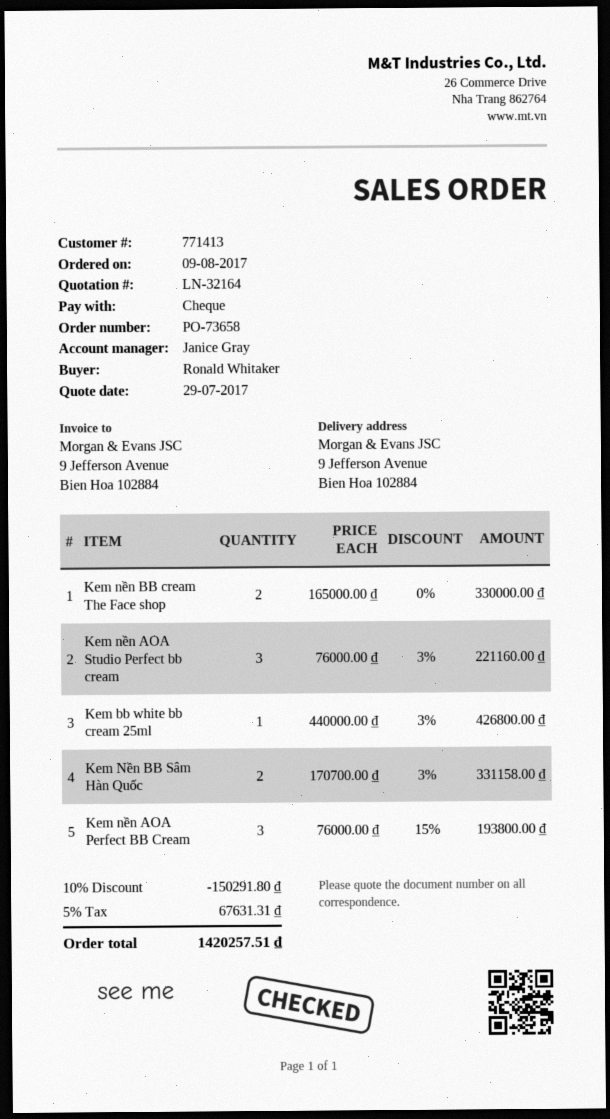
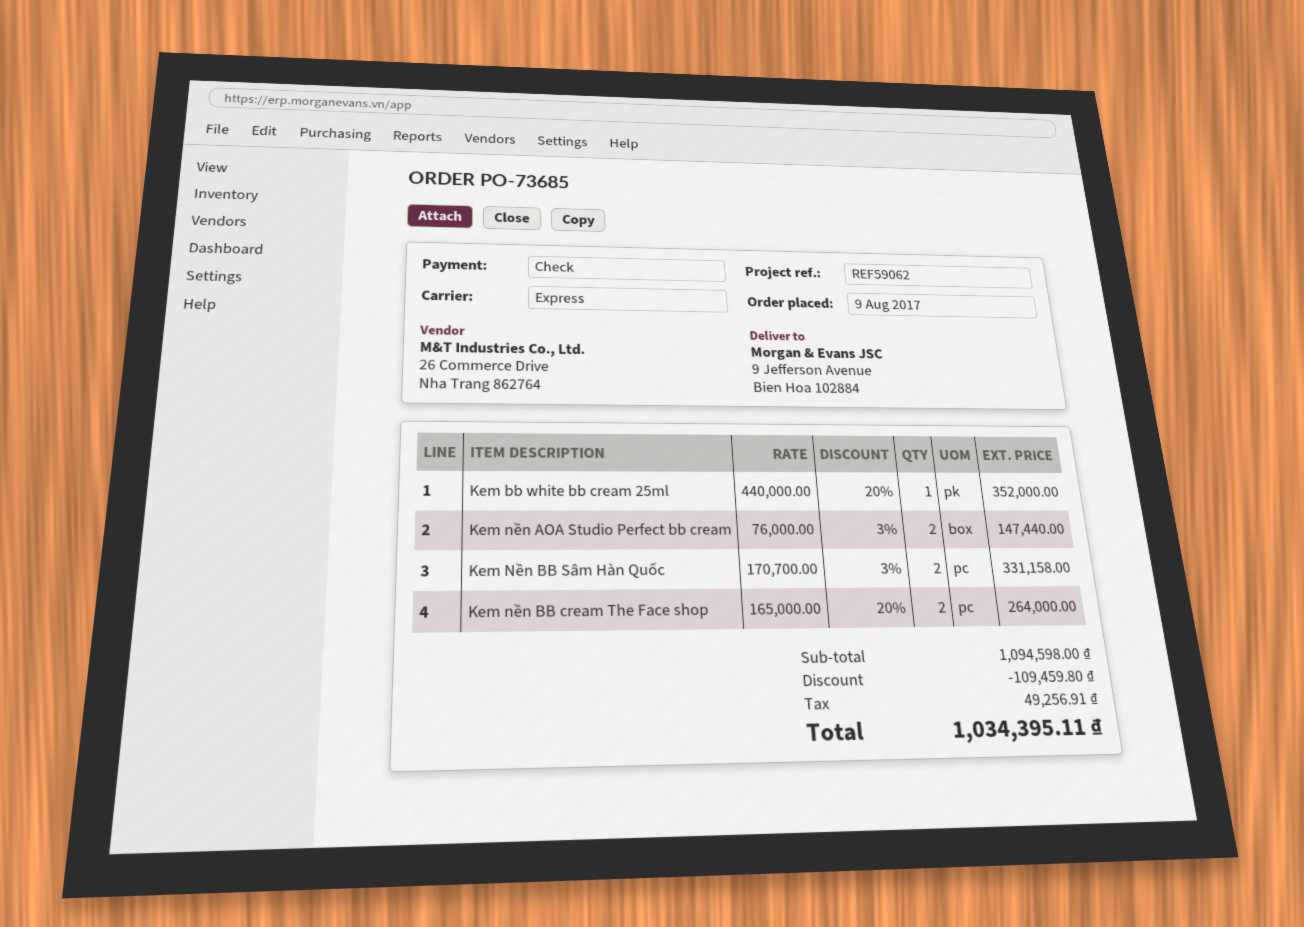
order number: PO-73658 -> PO-73685
Kem nền BB cream The Face shop: 2 x 165000.00 = 330000.00 -> 2 x 165000.00 - 20% = 264000.00
Kem nền AOA Studio Perfect bb cream: 3 x 76000.00 - 3% = 221160.00 -> 2 x 76000.00 - 3% = 147440.00
Kem bb white bb cream 25ml: 1 x 440000.00 - 3% = 426800.00 -> 1 x 440000.00 - 20% = 352000.00
Kem nền AOA Perfect BB Cream: 3 x 76000.00 - 15% = 193800.00 -> none
discount: 150291.80 -> 109459.80
tax: 67631.31 -> 49256.91
total: 1420257.51 -> 1034395.11

